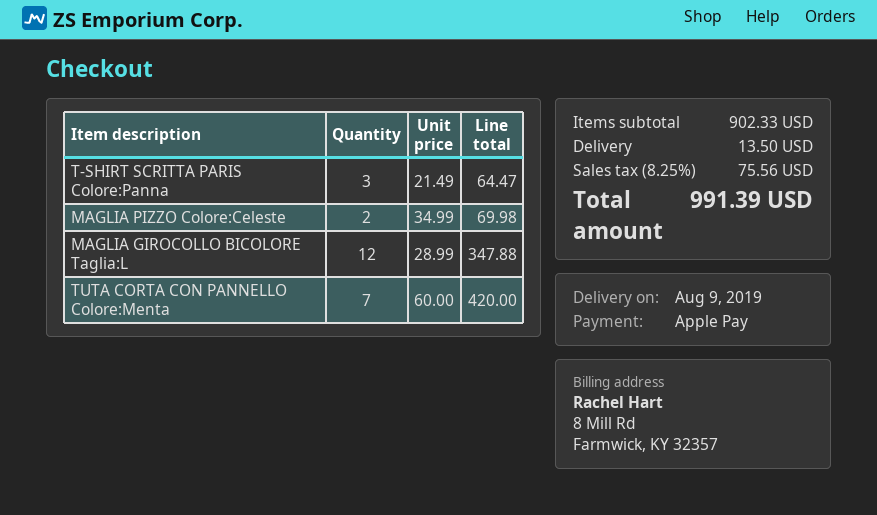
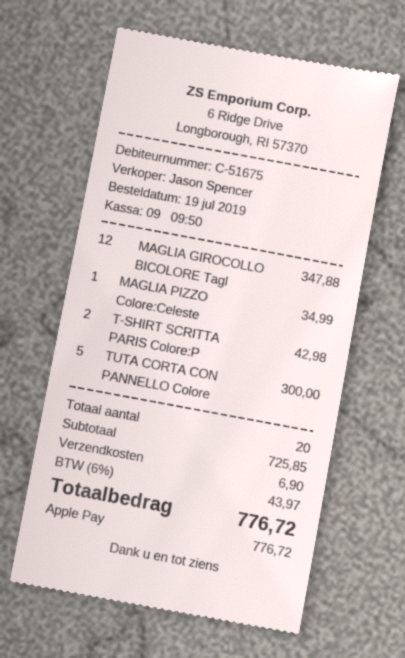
T-SHIRT SCRITTA PARIS Colore:Panna: 3 for 64.47 -> 2 for 42.98
MAGLIA PIZZO Colore:Celeste: 2 for 69.98 -> 1 for 34.99
TUTA CORTA CON PANNELLO Colore:Menta: 7 for 420.00 -> 5 for 300.00
subtotal: 902.33 -> 725.85
shipping: 13.50 -> 6.90
tax: 8.25% = 75.56 -> 6% = 43.97
total: 991.39 -> 776.72

